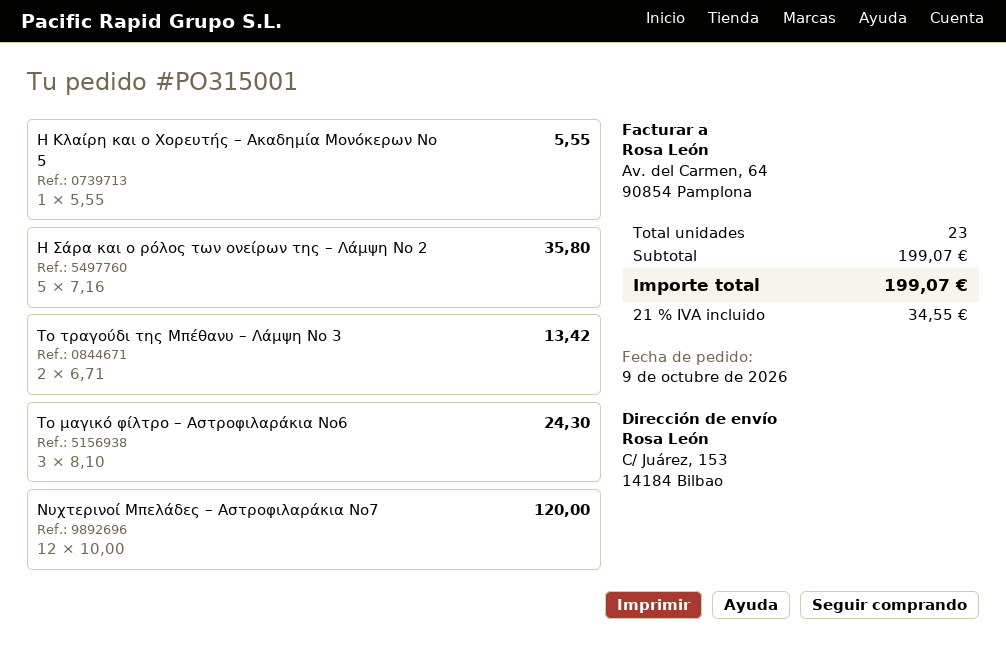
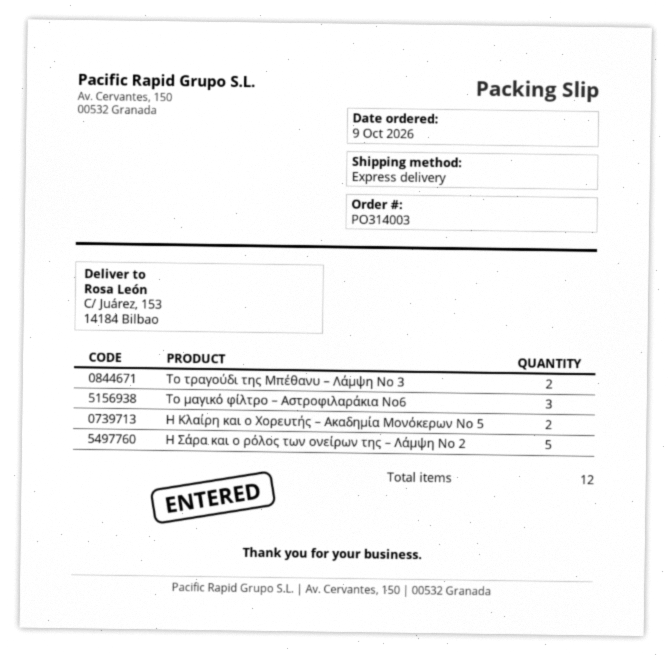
order number: PO315001 -> PO314003
Η Κλαίρη και ο Χορευτής – Ακαδημία Μονόκερων Νο 5: 1 -> 2
Νυχτερινοί Μπελάδες – Αστροφιλαράκια Νο7: 12 -> none
total quantity: 23 -> 12

